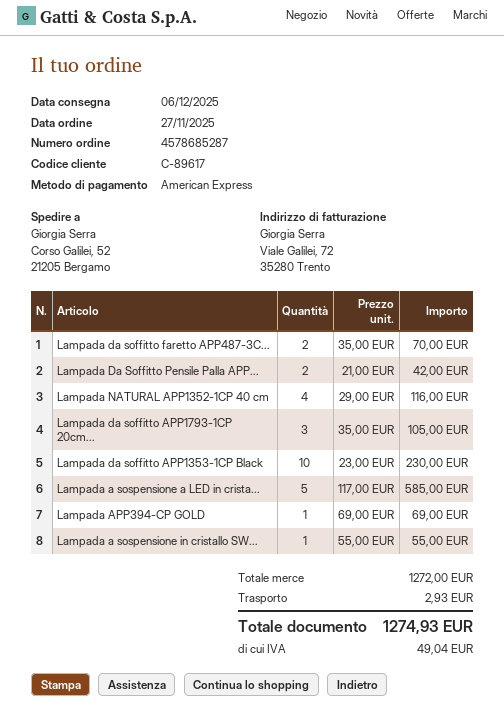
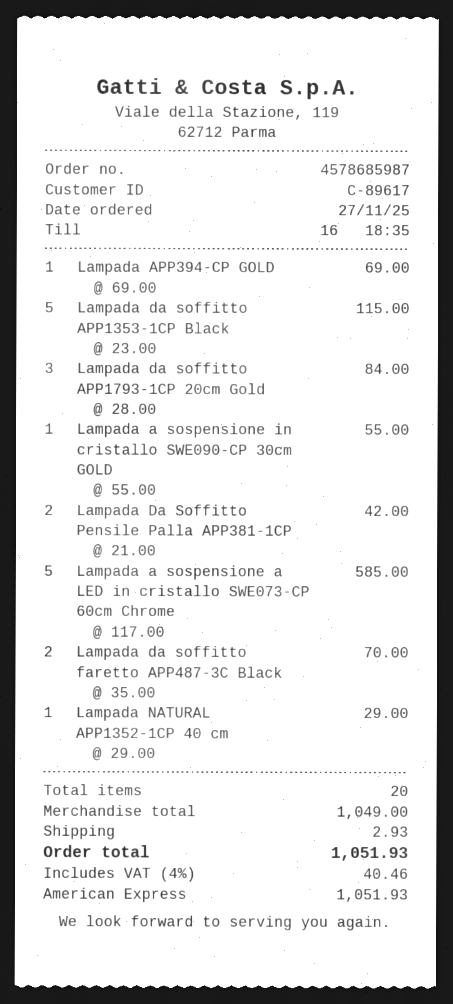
order number: 4578685287 -> 4578685987
Lampada NATURAL APP1352-1CP 40 cm: 4 x 29.00 = 116.00 -> 1 x 29.00 = 29.00
Lampada da soffitto APP1793-1CP 20cm...: 3 x 35.00 = 105.00 -> 3 x 28.00 = 84.00
Lampada da soffitto APP1353-1CP Black: 10 x 23.00 = 230.00 -> 5 x 23.00 = 115.00
subtotal: 1272.00 -> 1049.00
tax: 49.04 -> 40.46
total: 1274.93 -> 1051.93

